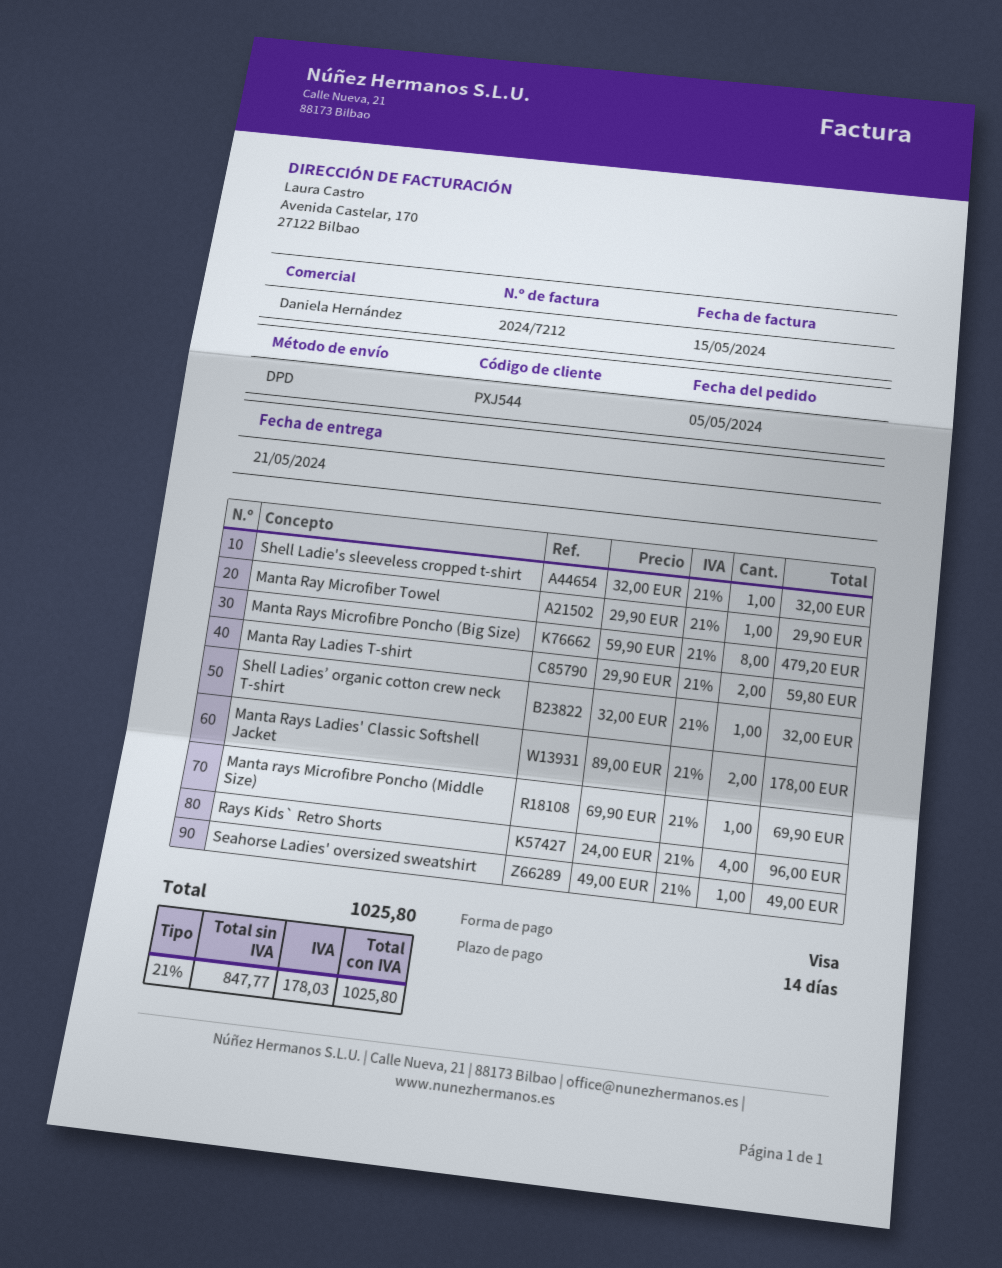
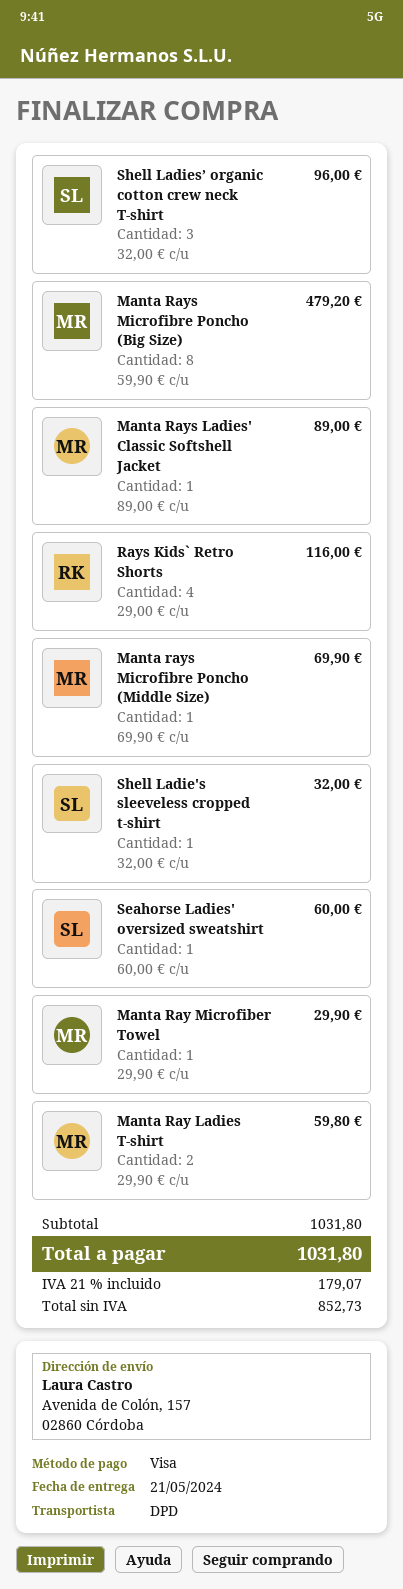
Shell Ladies’ organic cotton crew neck T-shirt: 1 x 32.00 = 32.00 -> 3 x 32.00 = 96.00
Manta Rays Ladies' Classic Softshell Jacket: 2 x 89.00 = 178.00 -> 1 x 89.00 = 89.00
Rays Kids` Retro Shorts: 4 x 24.00 = 96.00 -> 4 x 29.00 = 116.00
Seahorse Ladies' oversized sweatshirt: 1 x 49.00 = 49.00 -> 1 x 60.00 = 60.00
net: 847.77 -> 852.73
tax: 21% = 178.03 -> 21% = 179.07
total: 1025.80 -> 1031.80

